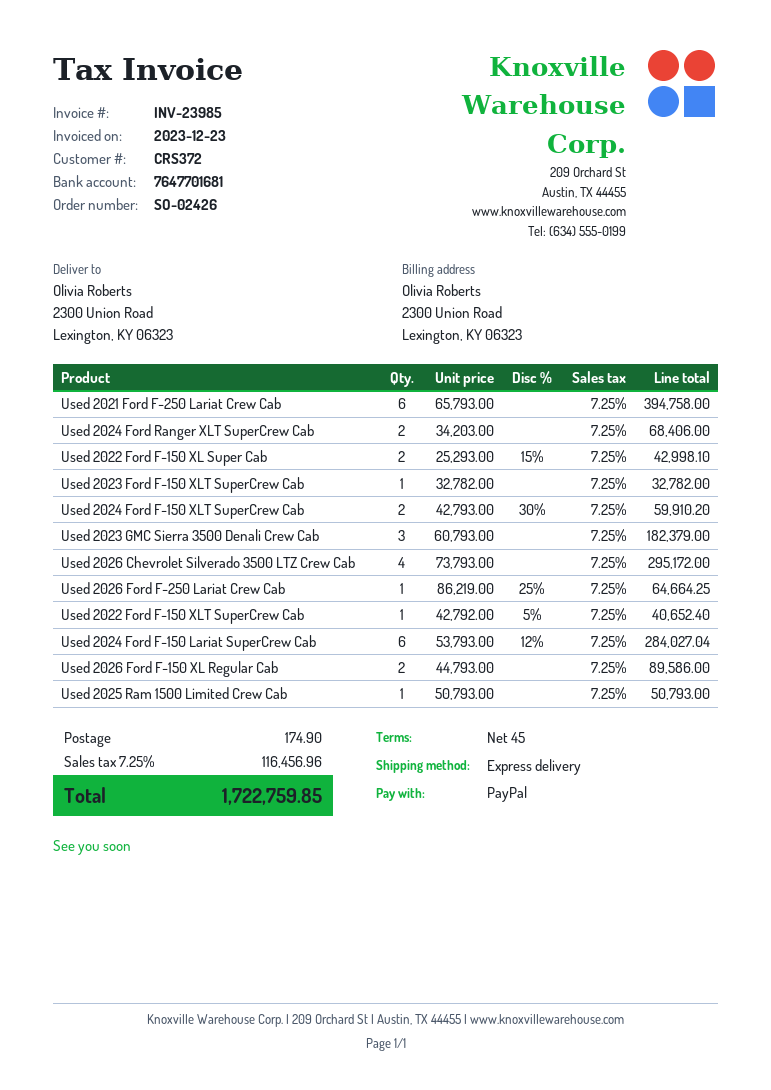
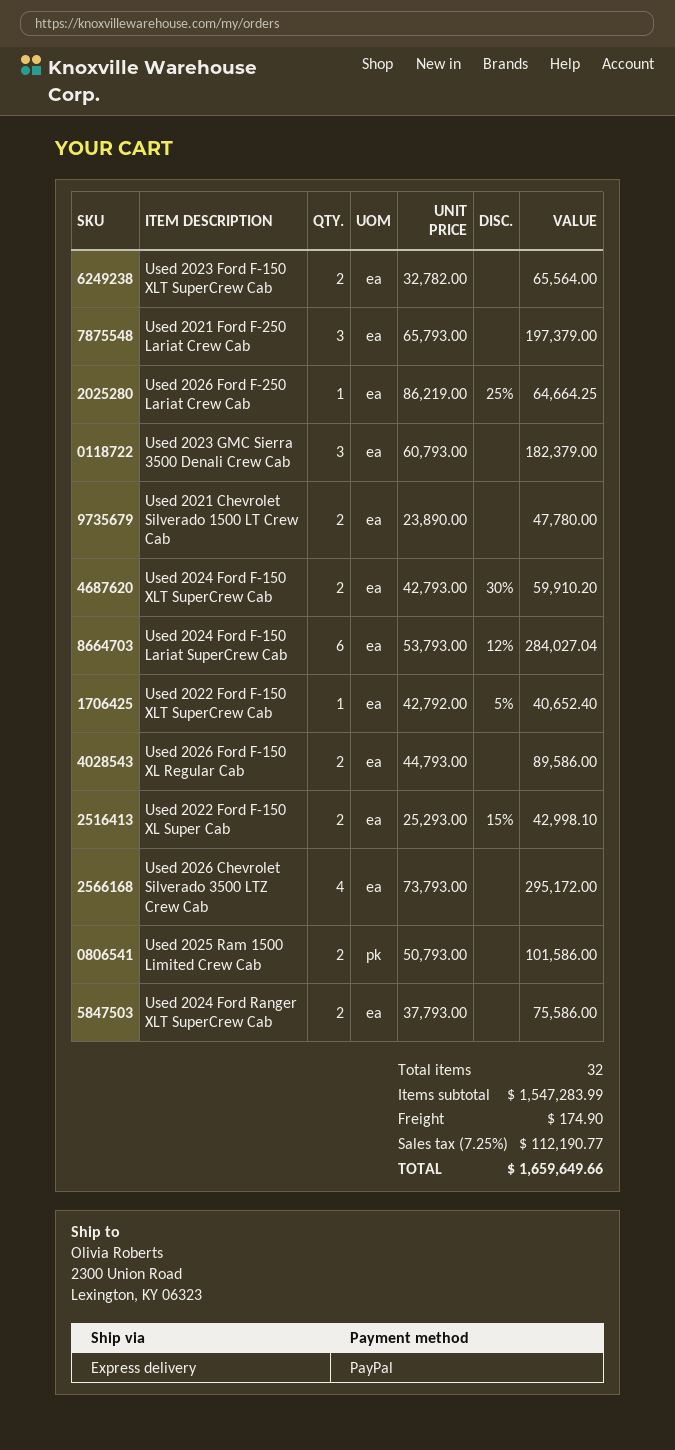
Used 2021 Ford F-250 Lariat Crew Cab: 6 x 65793.00 = 394758.00 -> 3 x 65793.00 = 197379.00
Used 2024 Ford Ranger XLT SuperCrew Cab: 2 x 34203.00 = 68406.00 -> 2 x 37793.00 = 75586.00
Used 2023 Ford F-150 XLT SuperCrew Cab: 1 x 32782.00 = 32782.00 -> 2 x 32782.00 = 65564.00
Used 2025 Ram 1500 Limited Crew Cab: 1 x 50793.00 = 50793.00 -> 2 x 50793.00 = 101586.00
Used 2021 Chevrolet Silverado 1500 LT Crew Cab: none -> 2 x 23890.00 = 47780.00
tax: 7.25% = 116456.96 -> 7.25% = 112190.77
total: 1722759.85 -> 1659649.66

